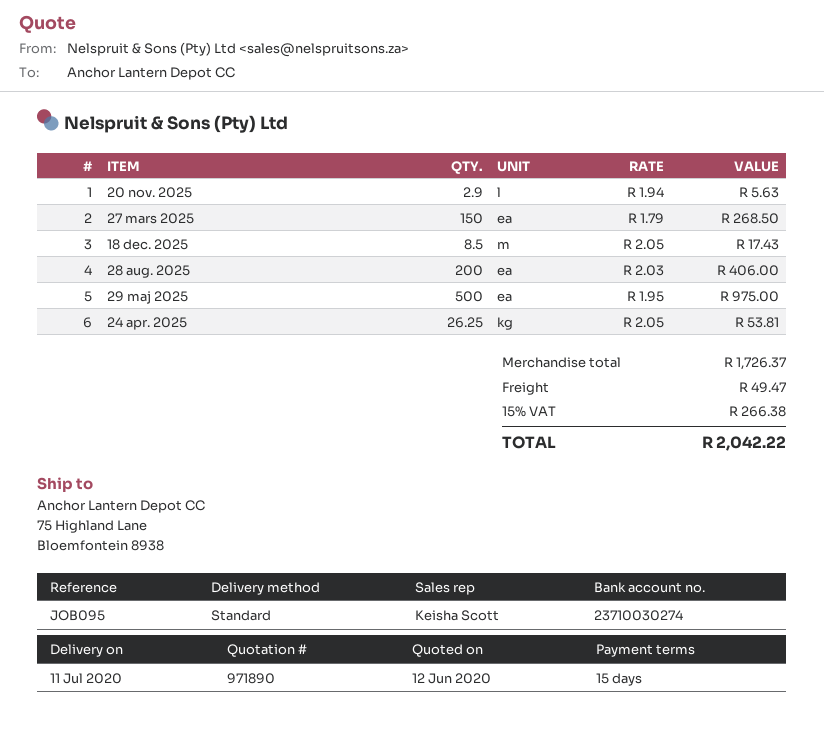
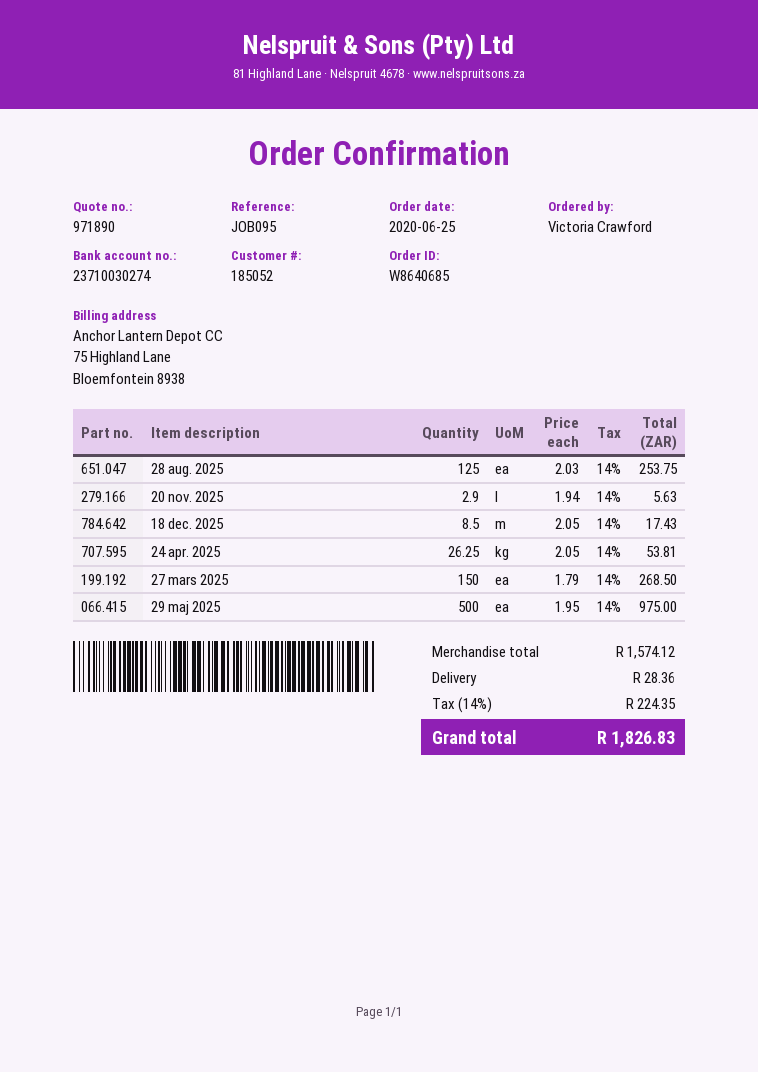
28 aug. 2025: 200 x 2.03 = 406.00 -> 125 x 2.03 = 253.75
subtotal: 1726.37 -> 1574.12
shipping: 49.47 -> 28.36
tax: 15% = 266.38 -> 14% = 224.35
total: 2042.22 -> 1826.83

